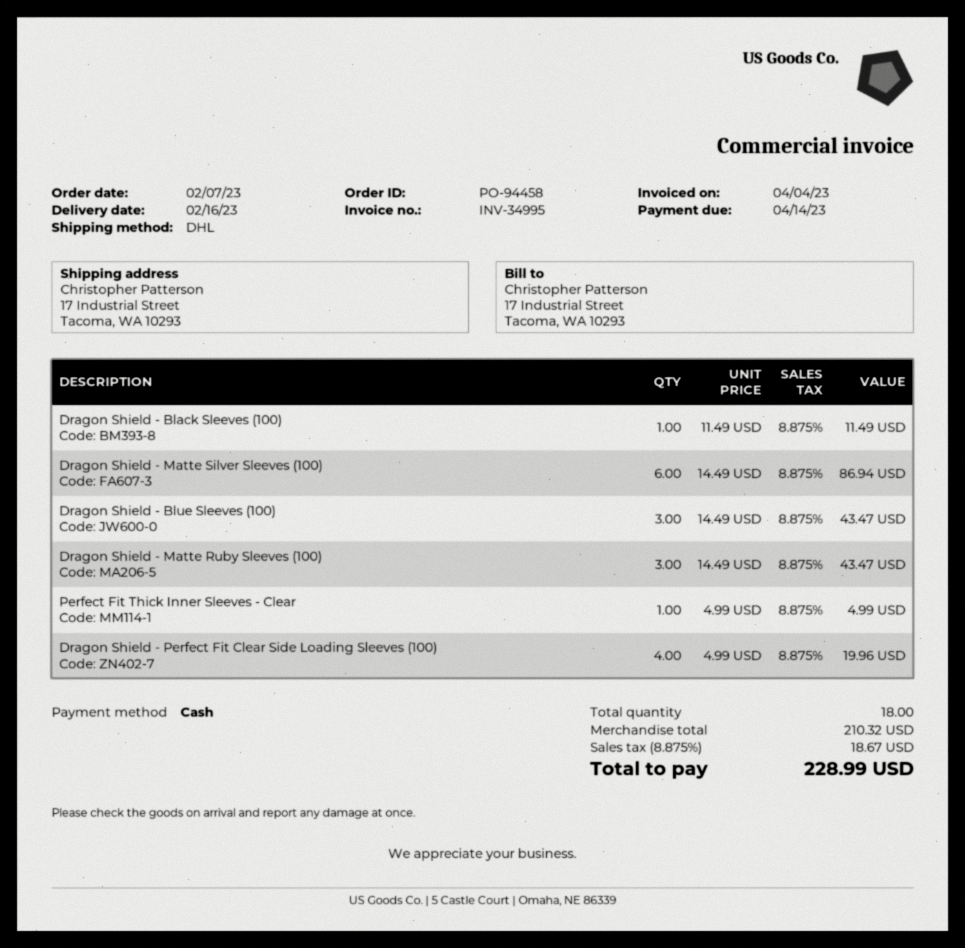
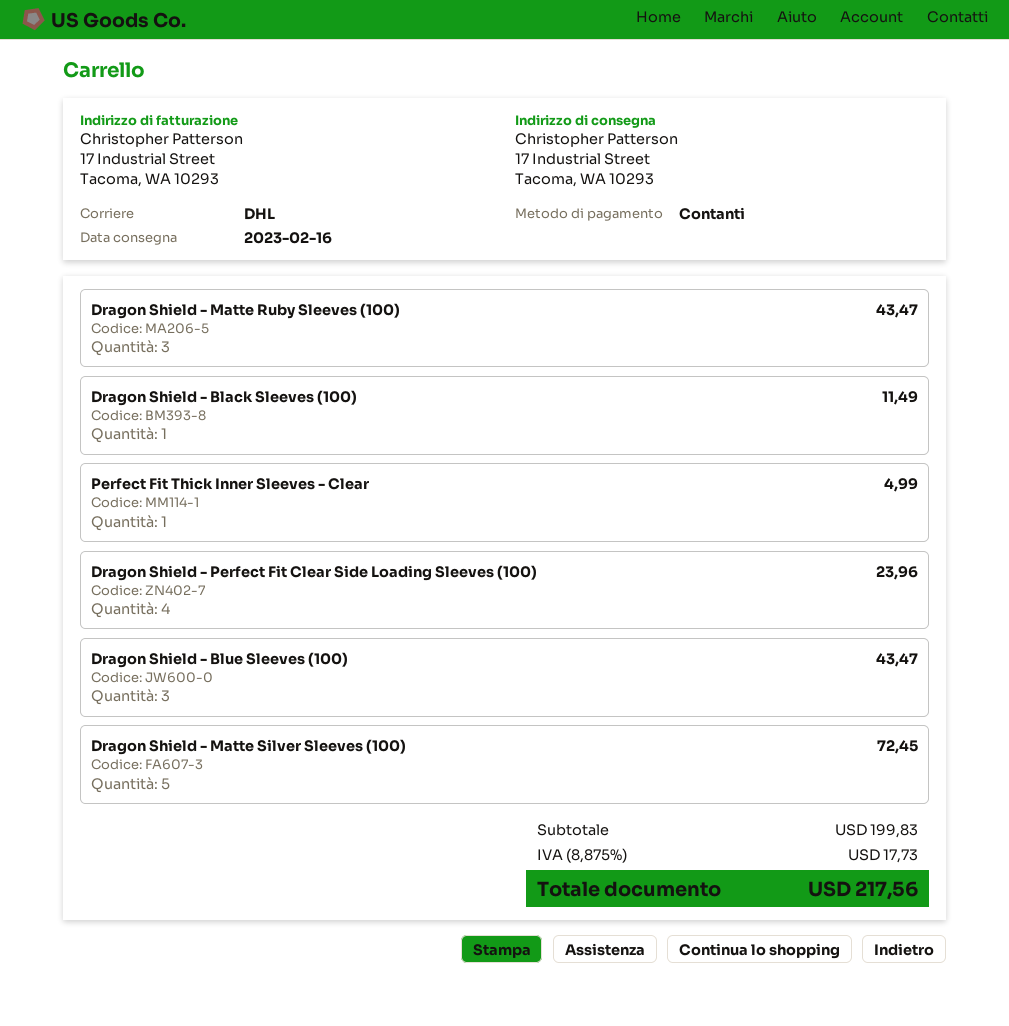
Dragon Shield - Matte Silver Sleeves (100): 6 for 86.94 -> 5 for 72.45
Dragon Shield - Perfect Fit Clear Side Loading Sleeves (100): 4 for 19.96 -> 4 for 23.96
subtotal: 210.32 -> 199.83
tax: 8.875% = 18.67 -> 8.875% = 17.73
total: 228.99 -> 217.56

